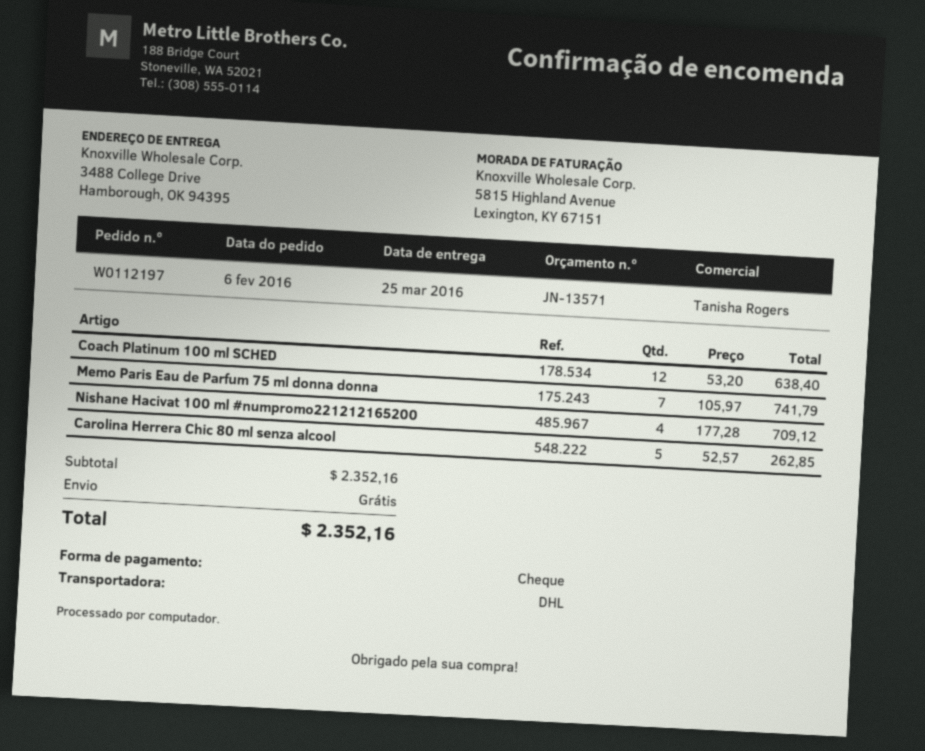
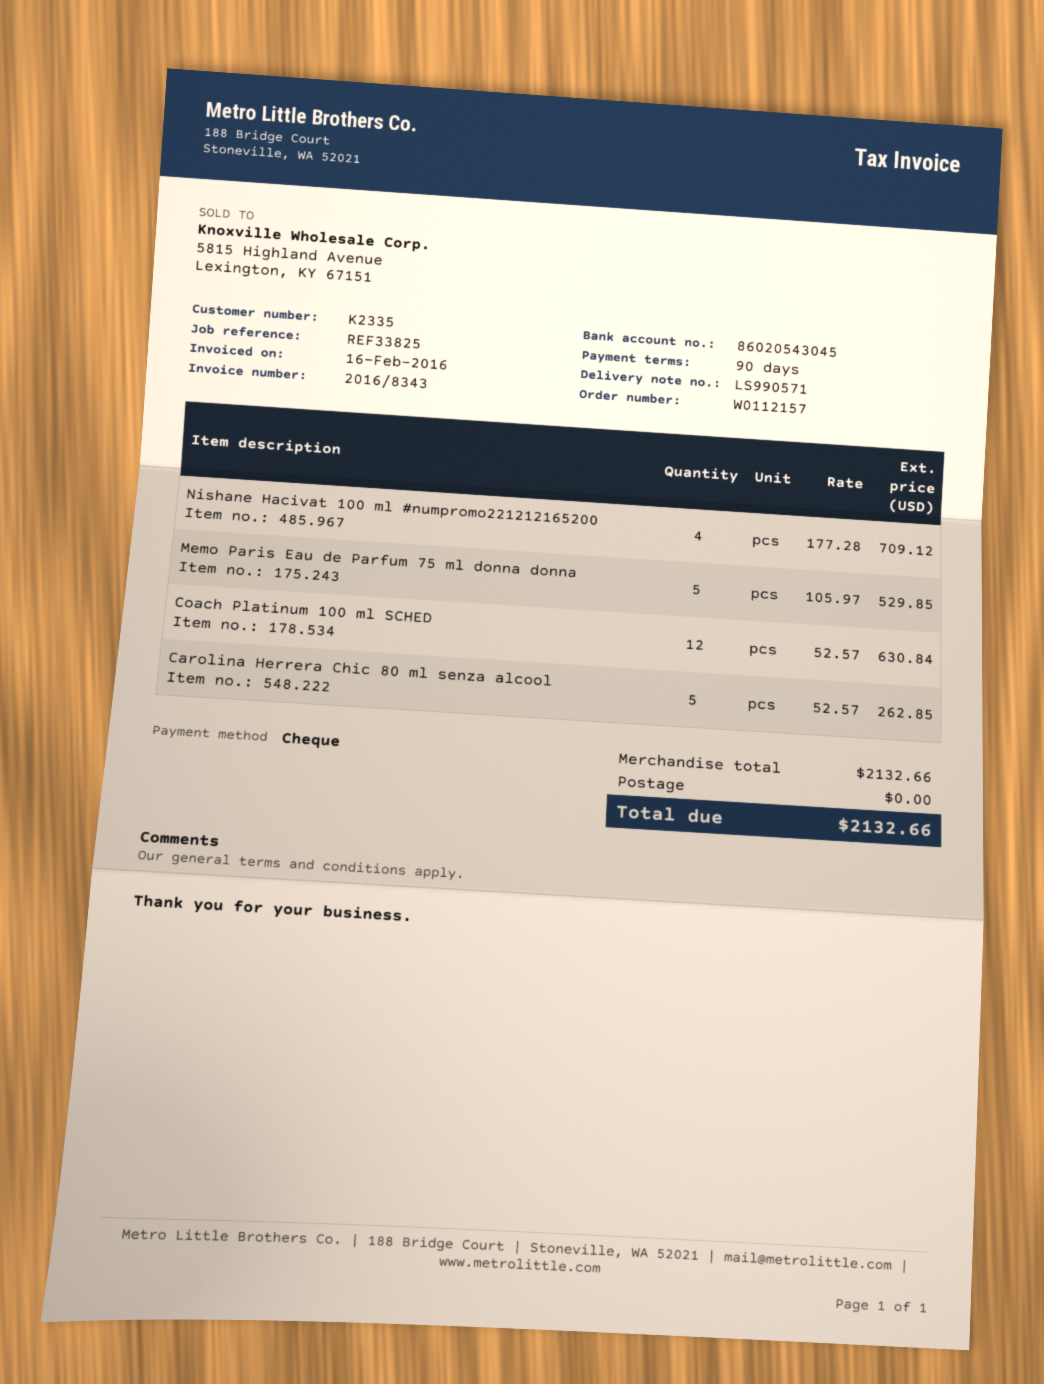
order number: W0112197 -> W0112157
Coach Platinum 100 ml SCHED: 12 x 53.20 = 638.40 -> 12 x 52.57 = 630.84
Memo Paris Eau de Parfum 75 ml donna donna: 7 x 105.97 = 741.79 -> 5 x 105.97 = 529.85
subtotal: 2352.16 -> 2132.66
total: 2352.16 -> 2132.66

